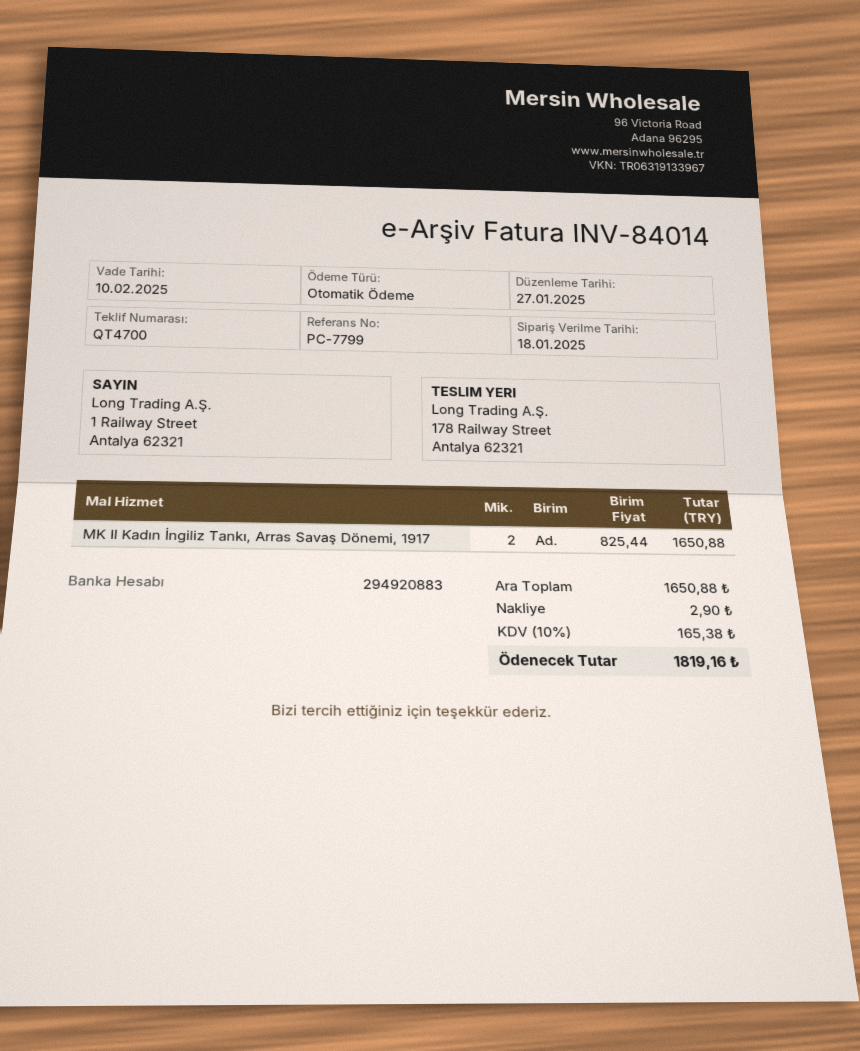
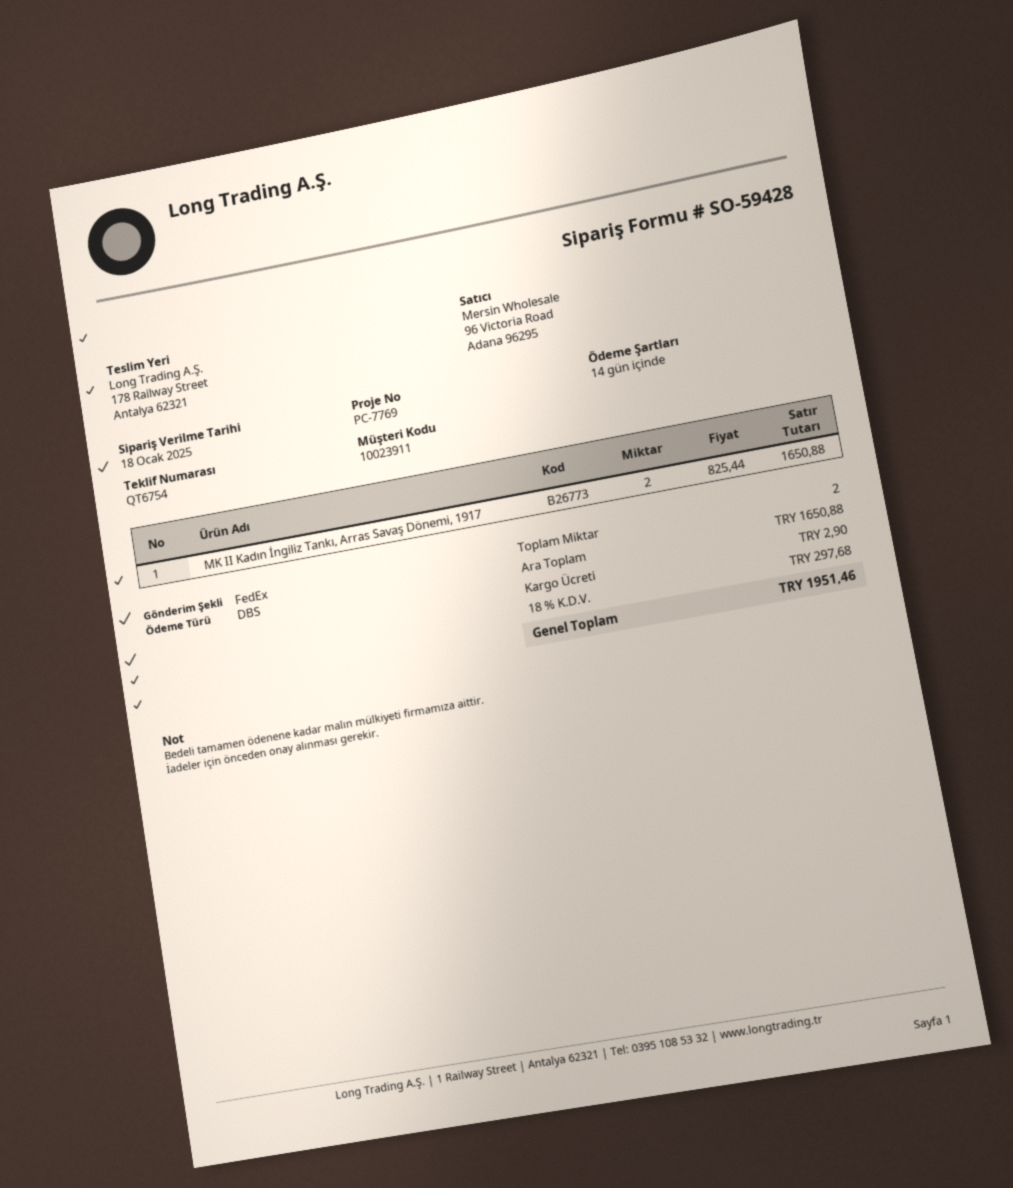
quote number: QT4700 -> QT6754
reference: PC-7799 -> PC-7769
tax: 10% = 165.38 -> 18% = 297.68
total: 1819.16 -> 1951.46

